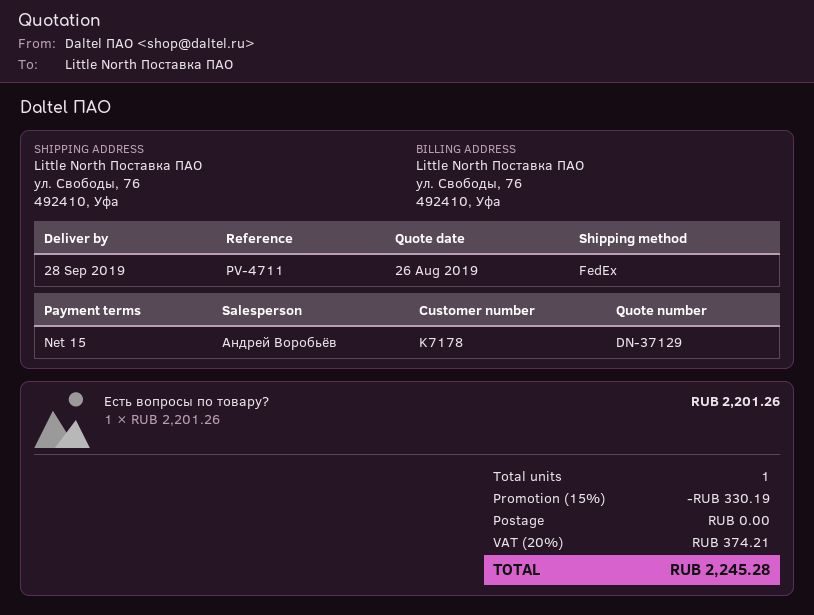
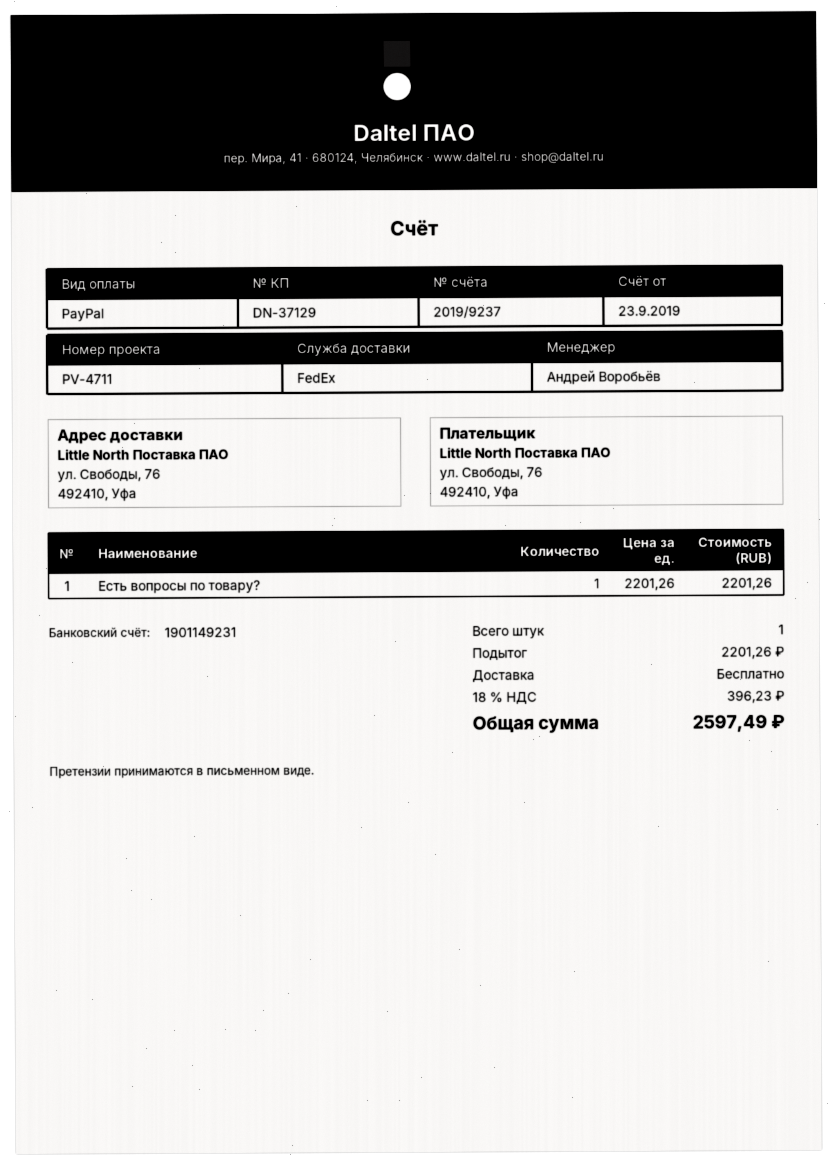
discount: 15% = 330.19 -> none
tax: 20% = 374.21 -> 18% = 396.23
total: 2245.28 -> 2597.49

